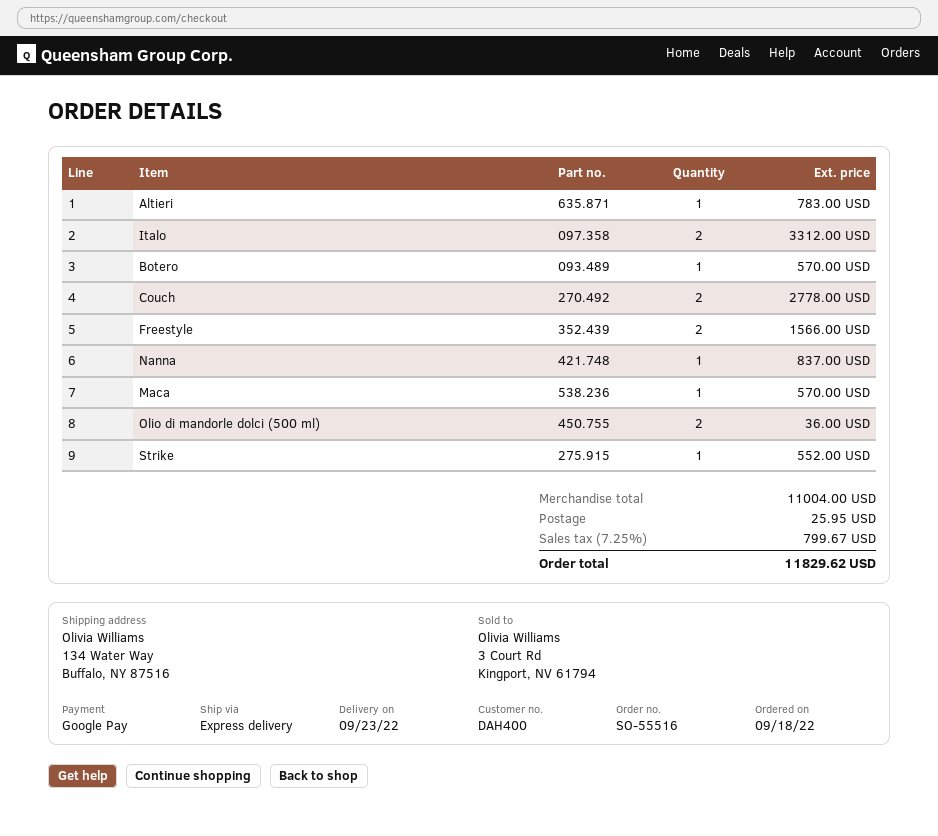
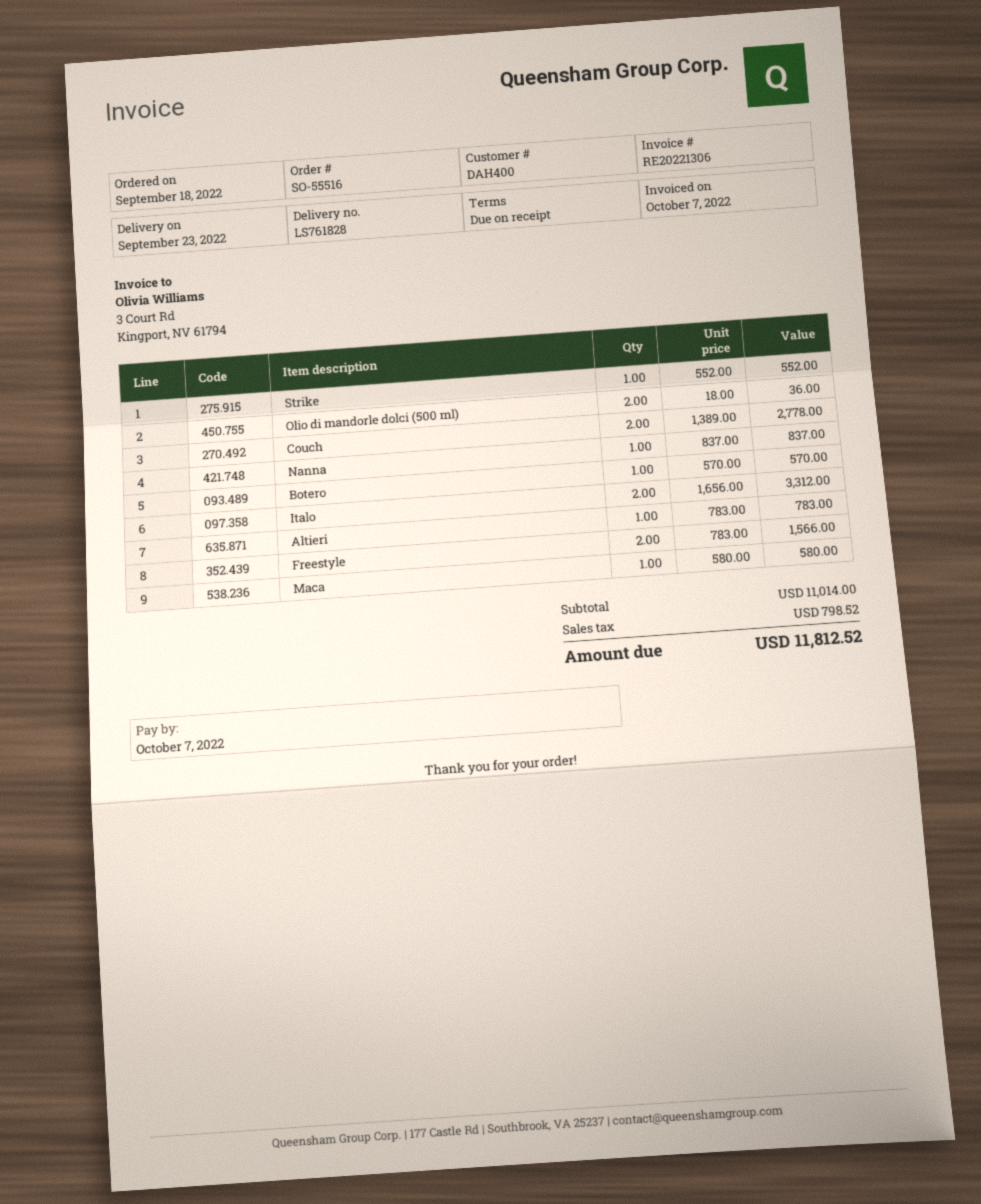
Maca: 1 for 570.00 -> 1 for 580.00
subtotal: 11004.00 -> 11014.00
shipping: 25.95 -> none
tax: 799.67 -> 798.52
total: 11829.62 -> 11812.52

